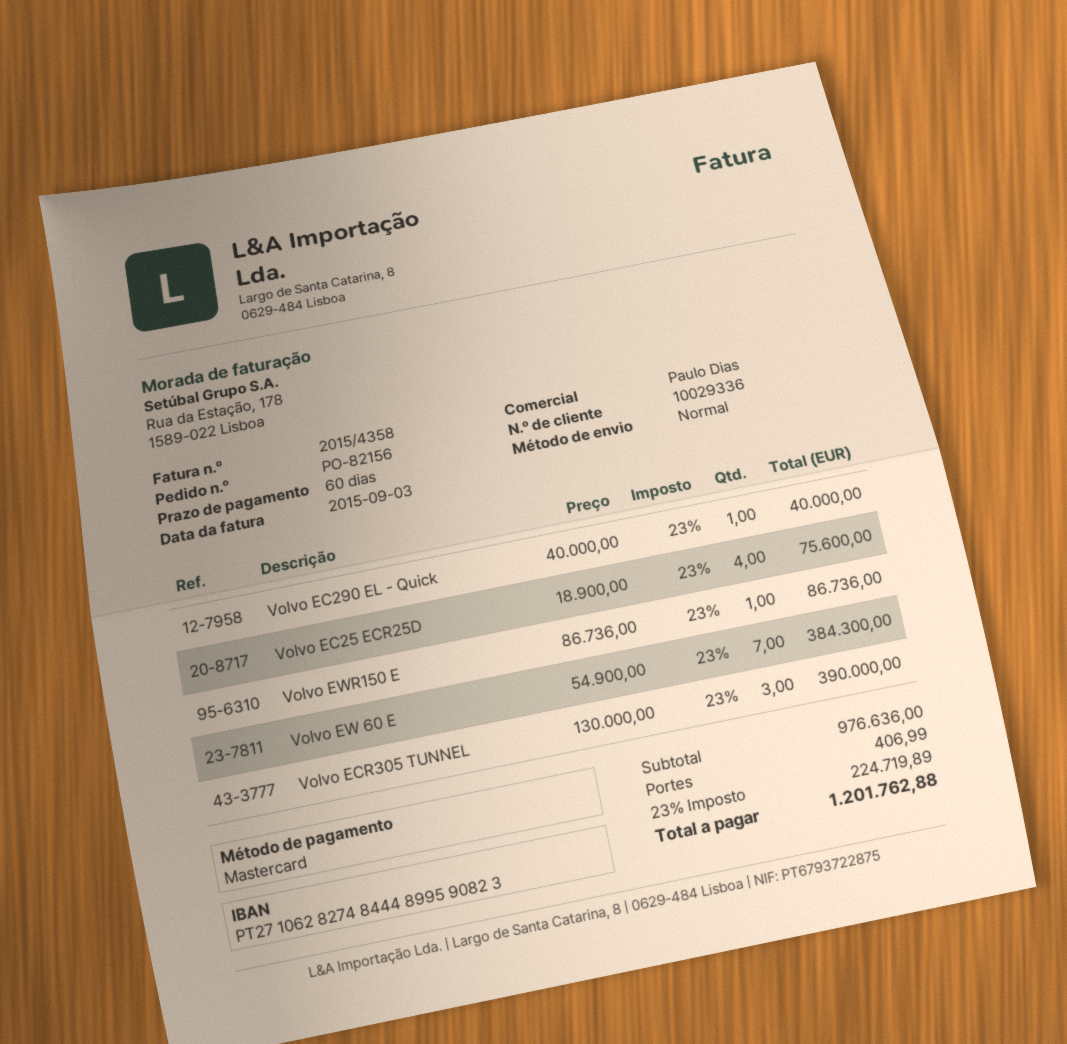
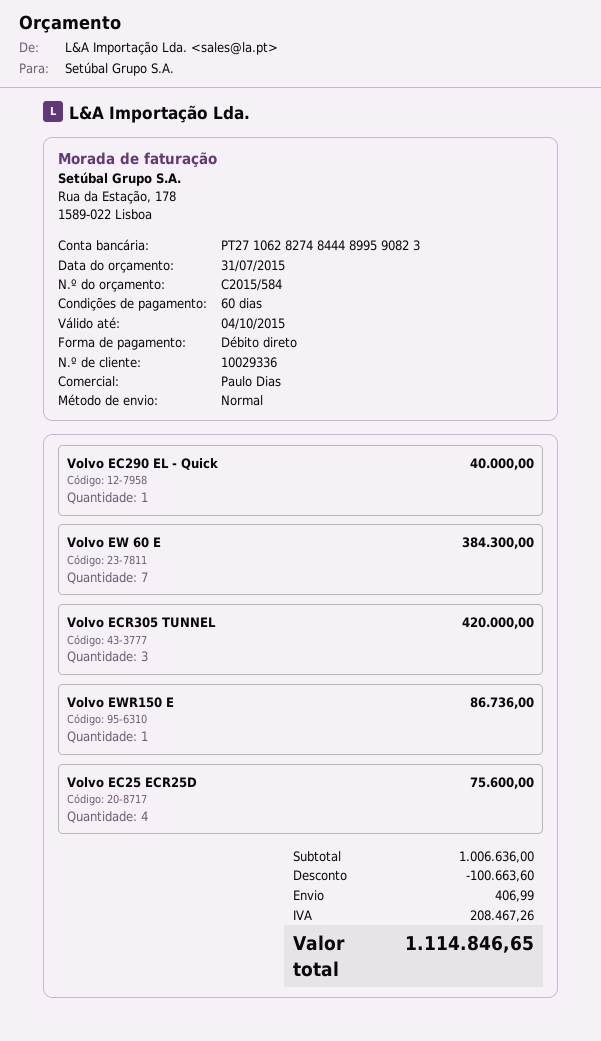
payment method: Mastercard -> direct debit
Volvo ECR305 TUNNEL: 3 for 390000.00 -> 3 for 420000.00
subtotal: 976636.00 -> 1006636.00
discount: none -> 100663.60
tax: 224719.89 -> 208467.26
total: 1201762.88 -> 1114846.65

